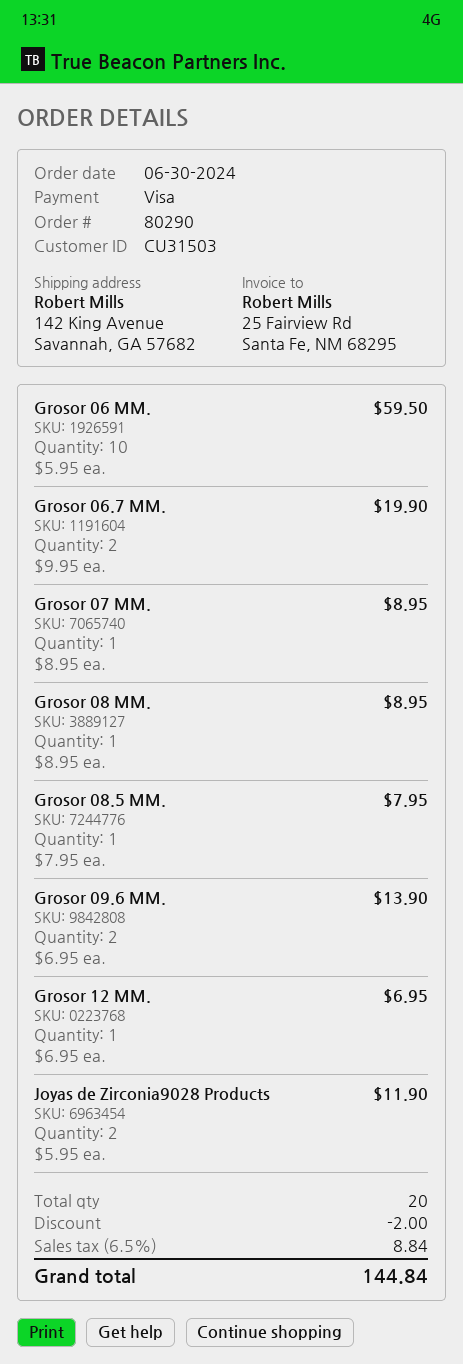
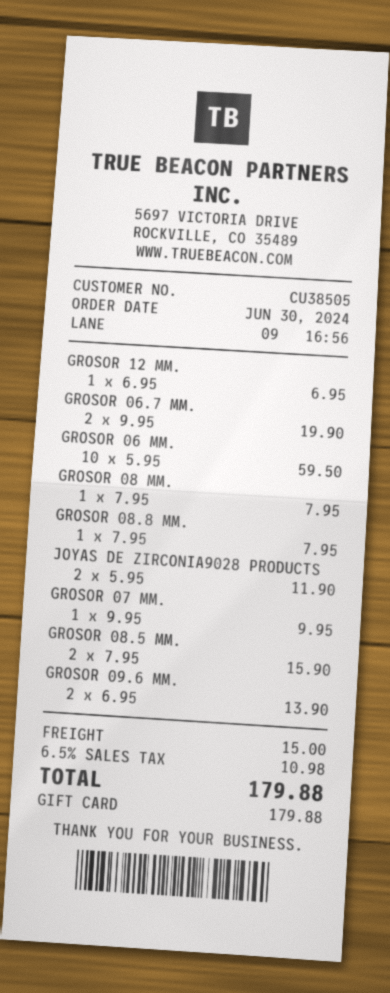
customer number: CU31503 -> CU38505
payment method: Visa -> gift card
Grosor 07 MM.: 1 x 8.95 = 8.95 -> 1 x 9.95 = 9.95
Grosor 08 MM.: 1 x 8.95 = 8.95 -> 1 x 7.95 = 7.95
Grosor 08.5 MM.: 1 x 7.95 = 7.95 -> 2 x 7.95 = 15.90
GROSOR 08.8 MM.: none -> 1 x 7.95 = 7.95
discount: 2.00 -> none
shipping: none -> 15.00
tax: 6.5% = 8.84 -> 6.5% = 10.98
total: 144.84 -> 179.88

